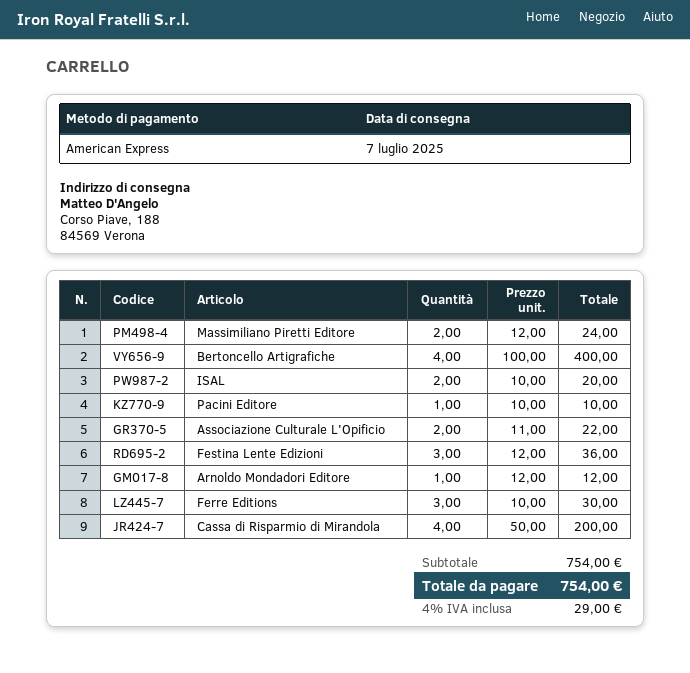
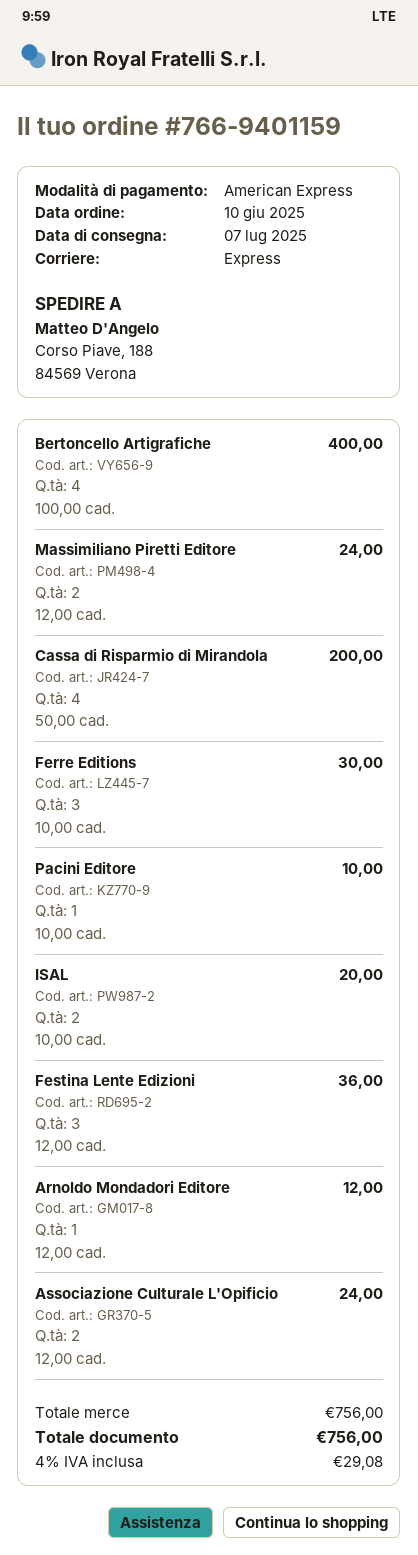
Associazione Culturale L'Opificio: 2 x 11.00 = 22.00 -> 2 x 12.00 = 24.00
subtotal: 754.00 -> 756.00
tax: 4% = 29.00 -> 4% = 29.08
total: 754.00 -> 756.00

